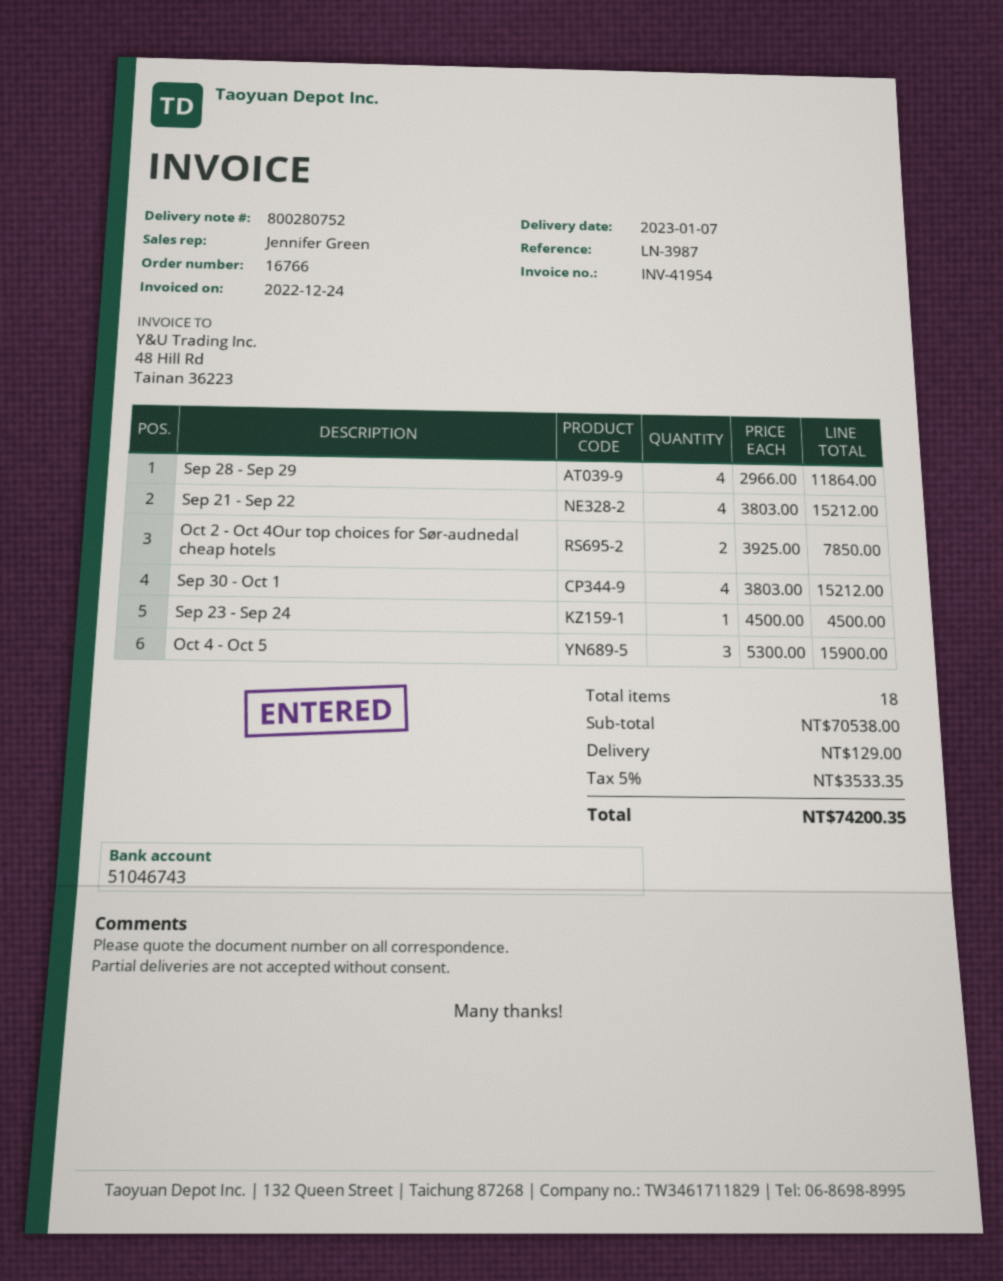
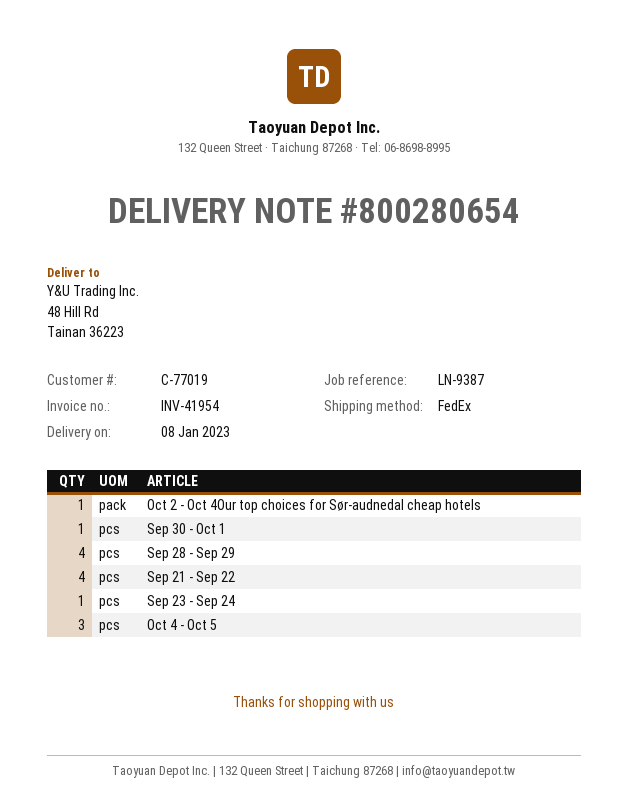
delivery note number: 800280752 -> 800280654
delivery date: 2023-01-07 -> 2023-01-08
reference: LN-3987 -> LN-9387
Oct 2 - Oct 4Our top choices for Sør-audnedal cheap hotels: 2 -> 1
Sep 30 - Oct 1: 4 -> 1

